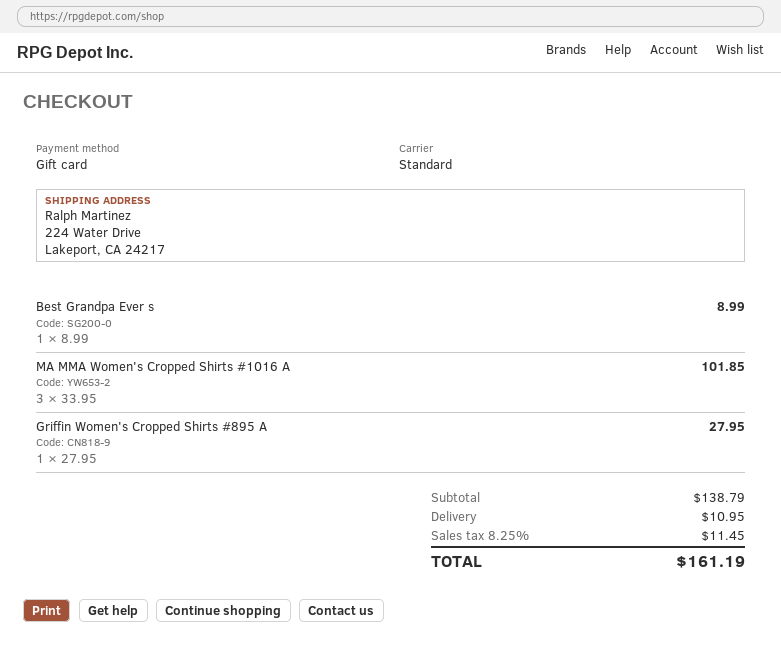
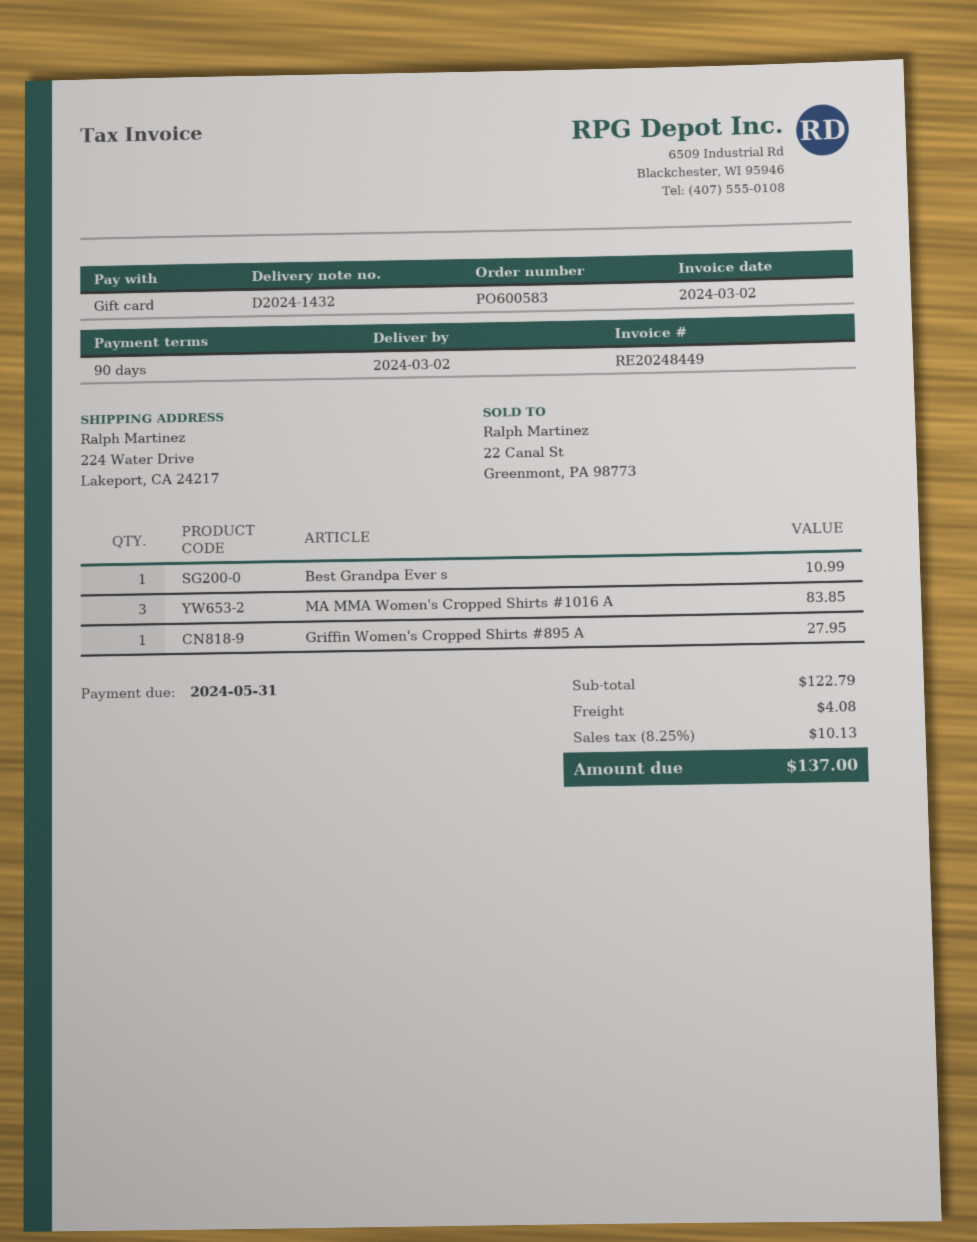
Best Grandpa Ever s: 1 for 8.99 -> 1 for 10.99
MA MMA Women's Cropped Shirts #1016 A: 3 for 101.85 -> 3 for 83.85
subtotal: 138.79 -> 122.79
shipping: 10.95 -> 4.08
tax: 8.25% = 11.45 -> 8.25% = 10.13
total: 161.19 -> 137.00

